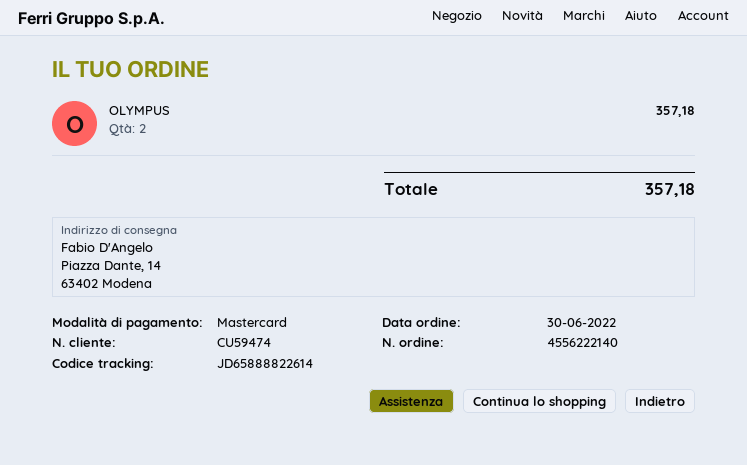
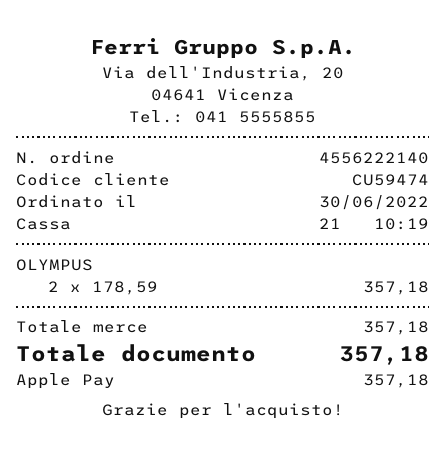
payment method: Mastercard -> Apple Pay

